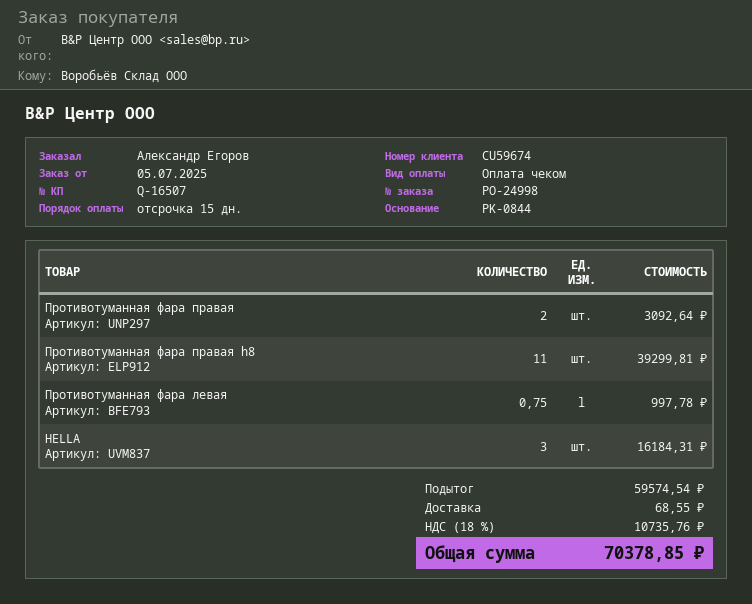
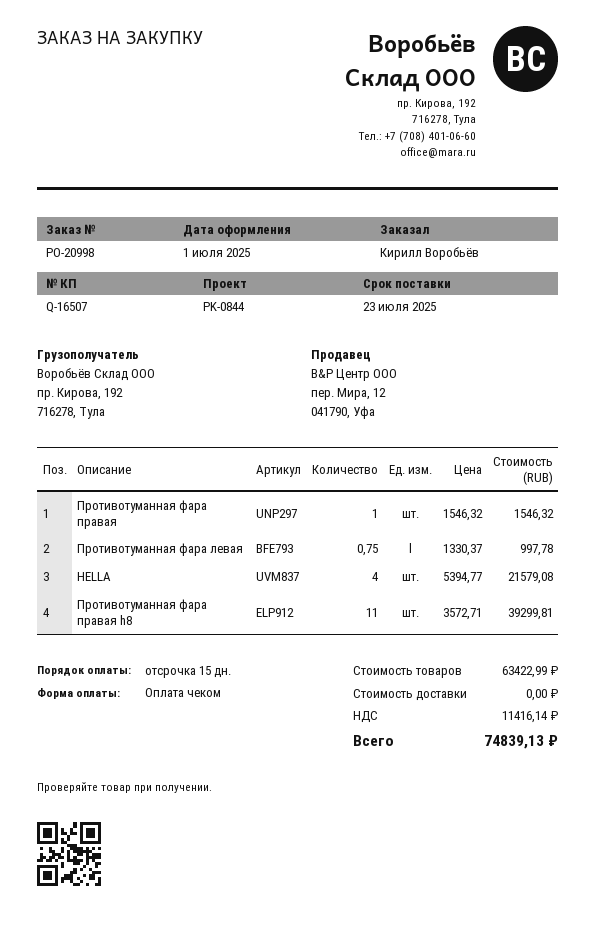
order number: PO-24998 -> PO-20998
order date: 2025-07-05 -> 2025-07-01
ordered by: Александр Егоров -> Кирилл Воробьёв
Противотуманная фара правая: 2 for 3092.64 -> 1 for 1546.32
HELLA: 3 for 16184.31 -> 4 for 21579.08
subtotal: 59574.54 -> 63422.99
shipping: 68.55 -> 0.00
tax: 10735.76 -> 11416.14
total: 70378.85 -> 74839.13

